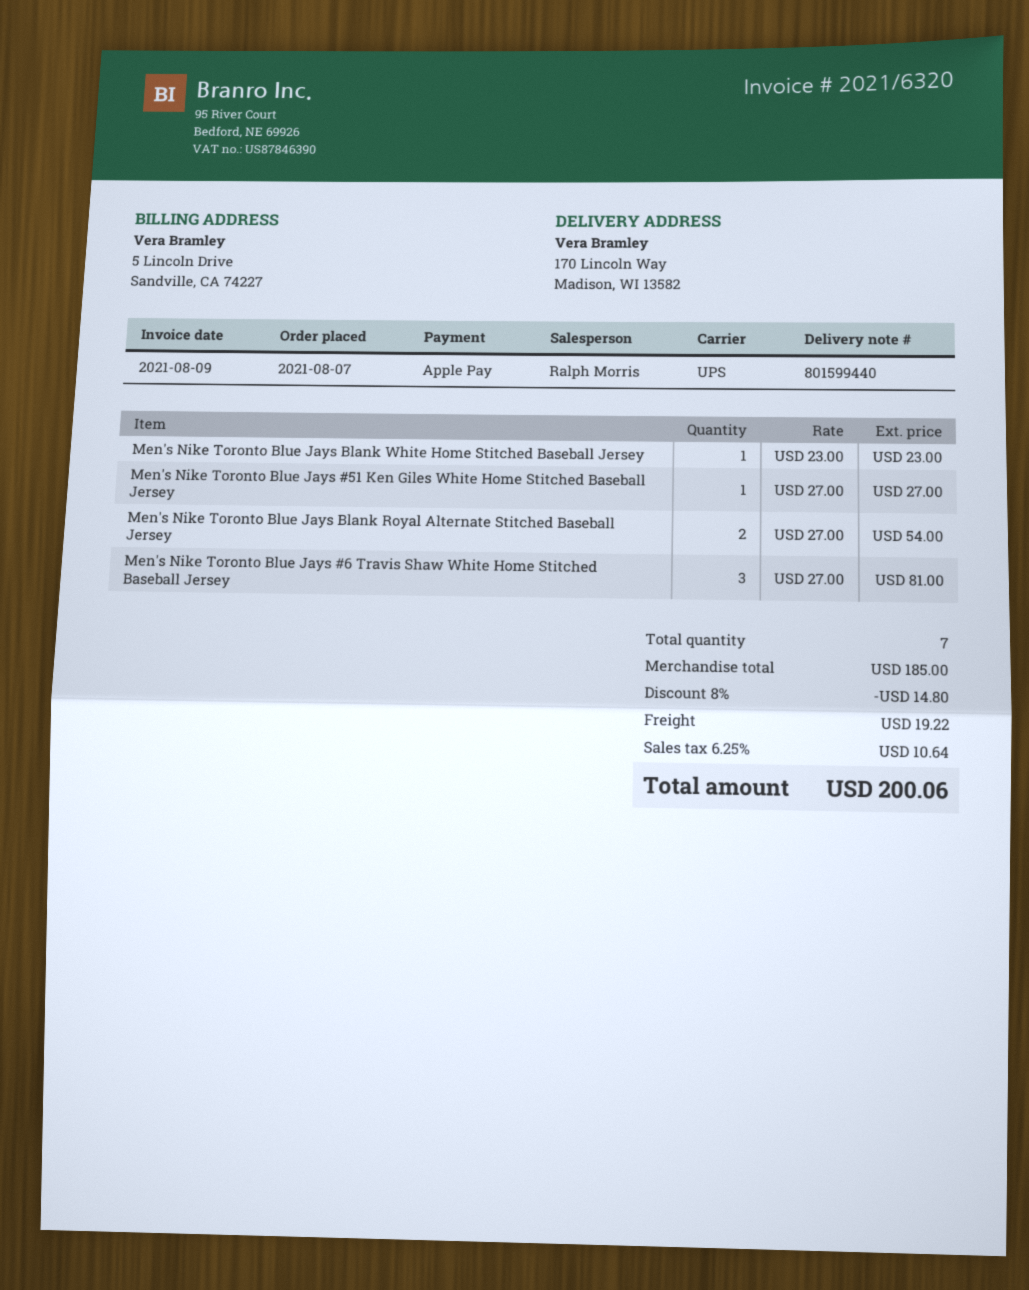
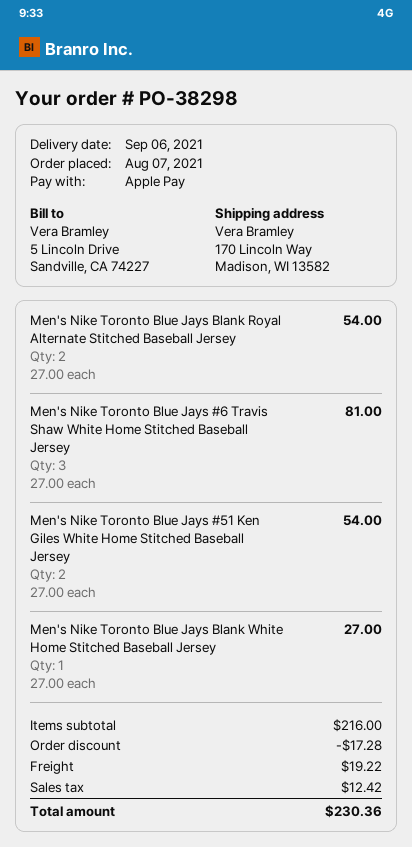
Men's Nike Toronto Blue Jays Blank White Home Stitched Baseball Jersey: 1 x 23.00 = 23.00 -> 1 x 27.00 = 27.00
Men's Nike Toronto Blue Jays #51 Ken Giles White Home Stitched Baseball Jersey: 1 x 27.00 = 27.00 -> 2 x 27.00 = 54.00
subtotal: 185.00 -> 216.00
discount: 14.80 -> 17.28
tax: 10.64 -> 12.42
total: 200.06 -> 230.36

